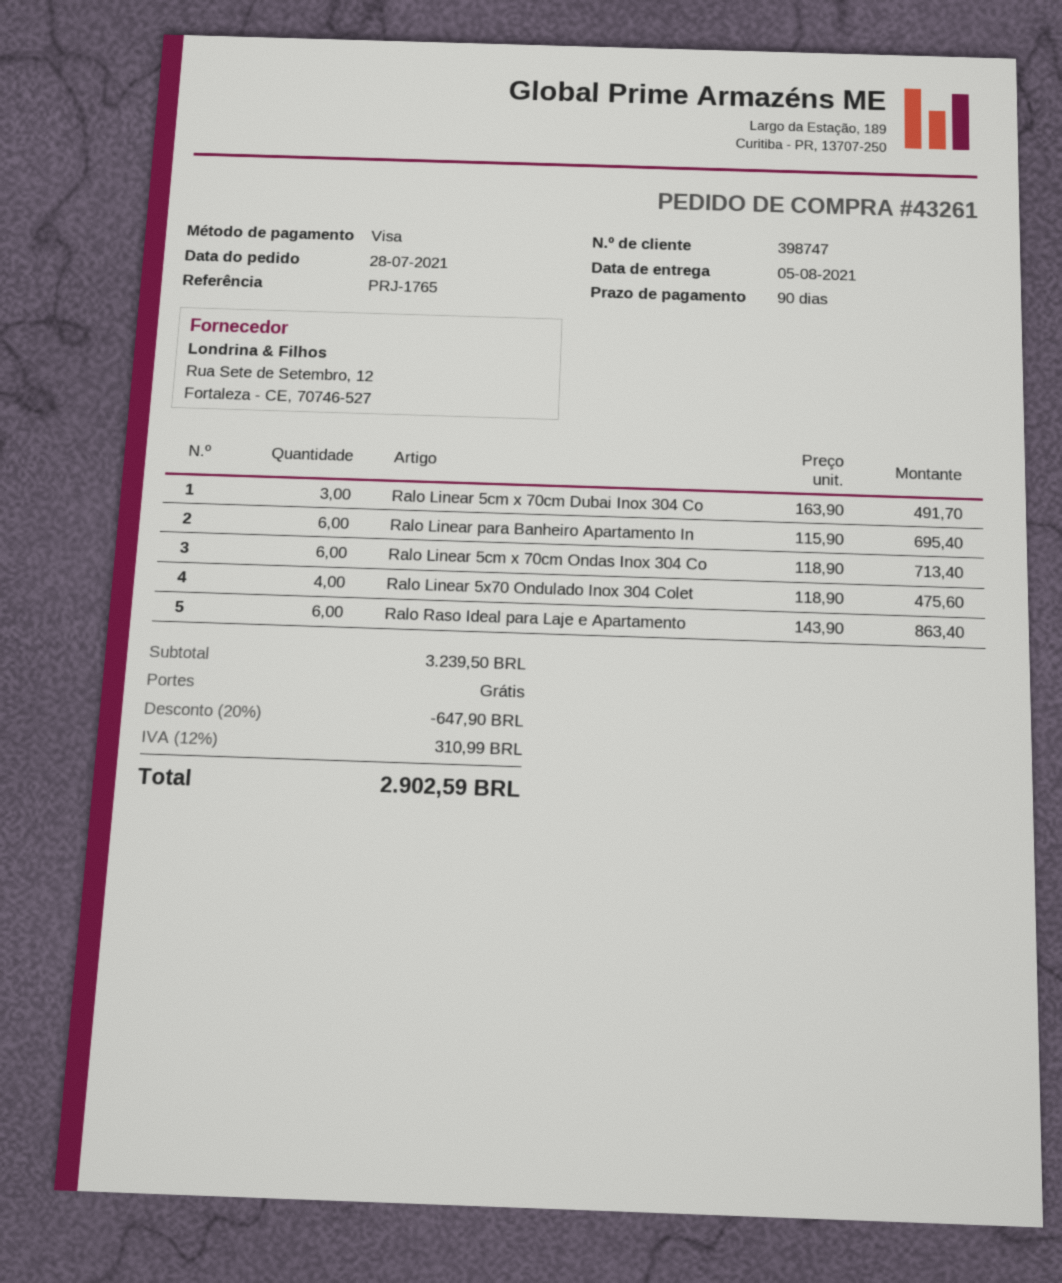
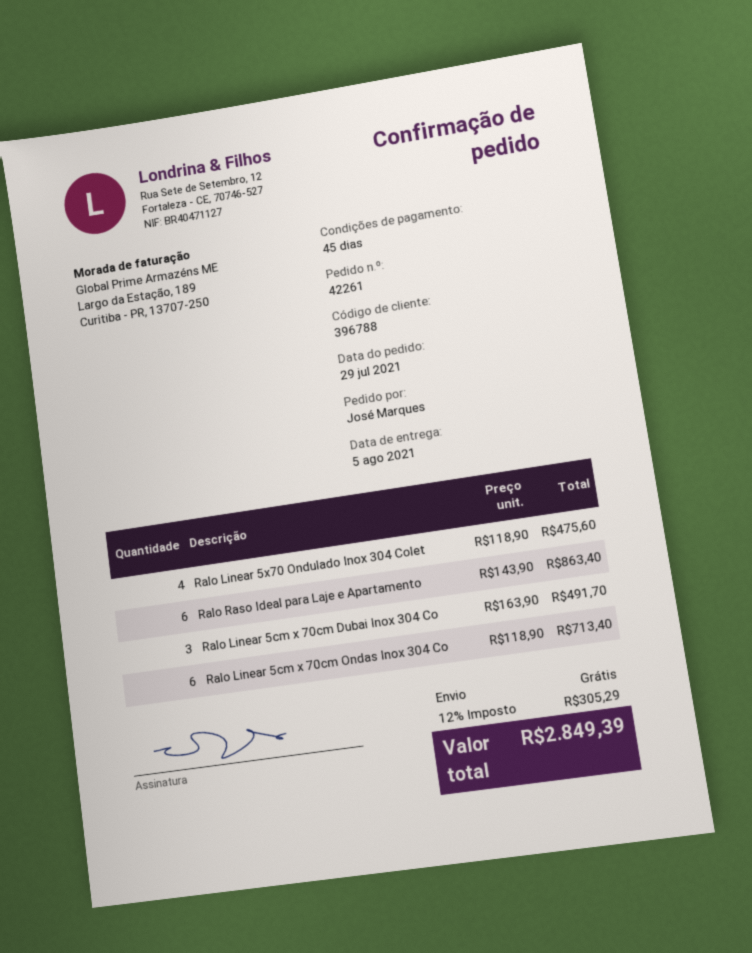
order number: 43261 -> 42261
order date: 2021-07-28 -> 2021-07-29
payment terms: 90 days -> 45 days
customer number: 398747 -> 396788
Ralo Linear para Banheiro Apartamento In: 6 x 115.90 = 695.40 -> none
discount: 20% = 647.90 -> none
tax: 12% = 310.99 -> 12% = 305.29
total: 2902.59 -> 2849.39

